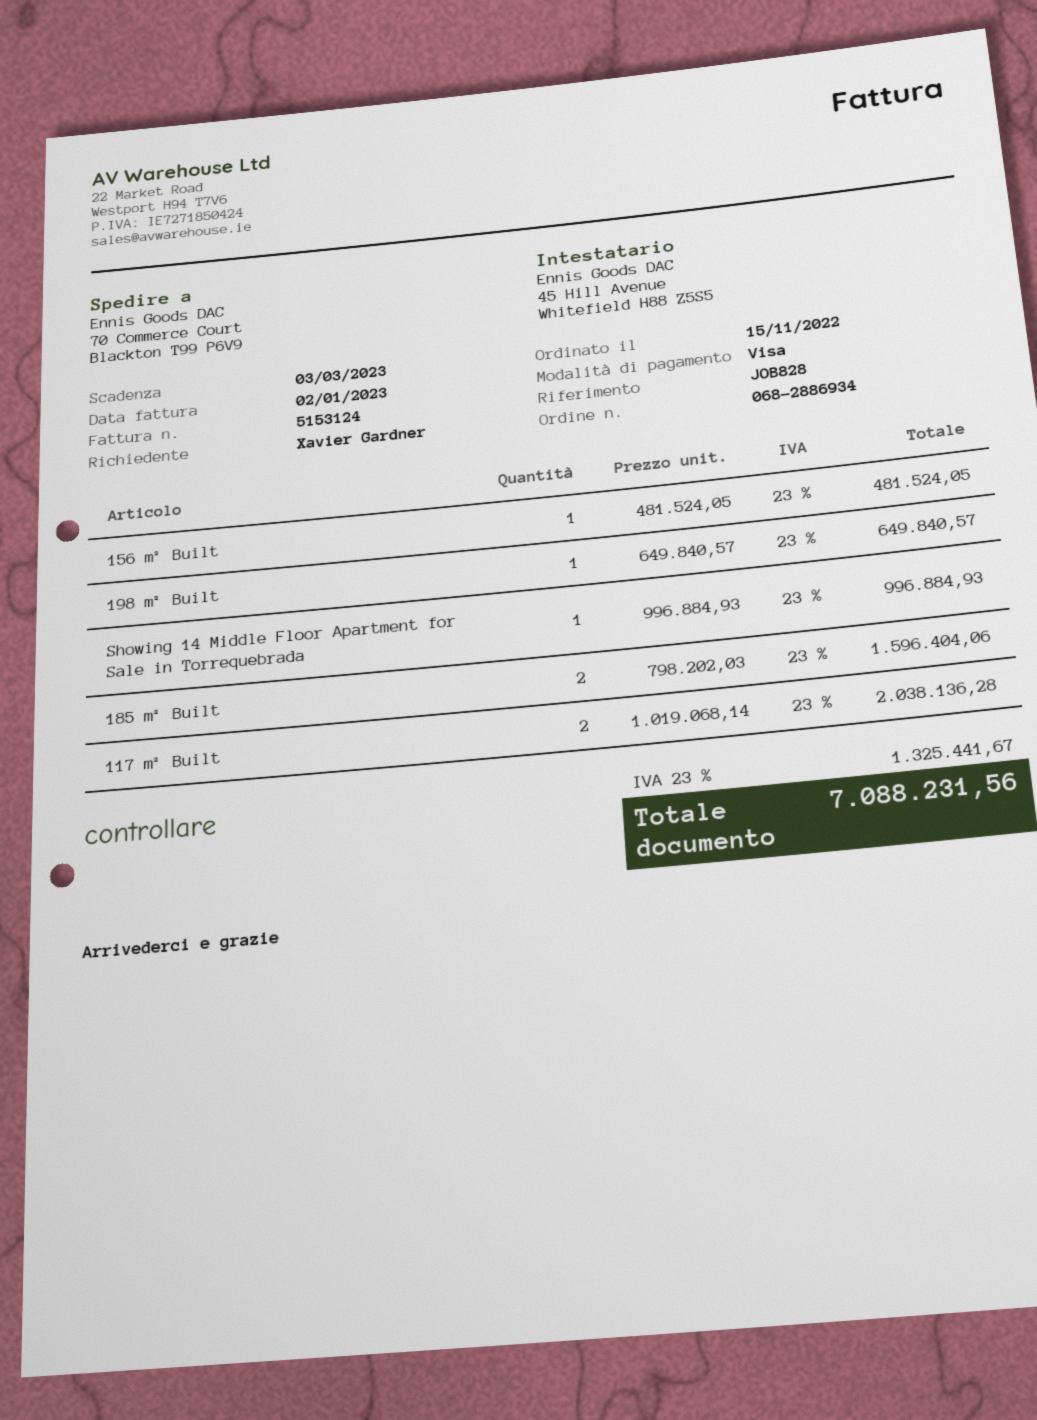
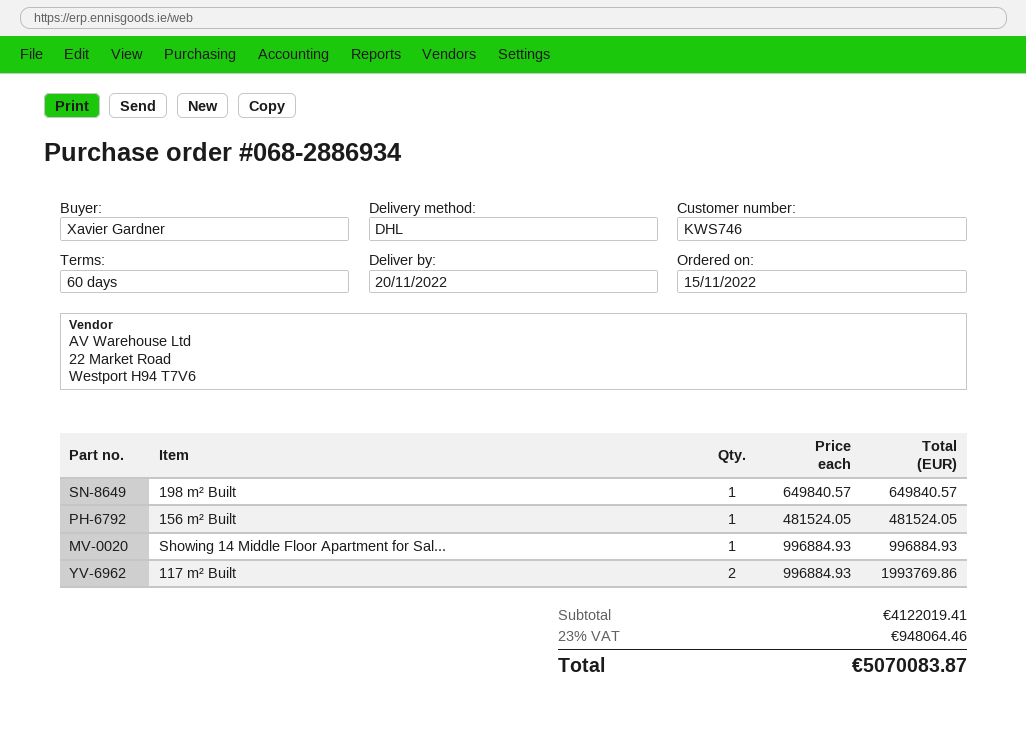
185 m² Built: 2 x 798202.03 = 1596404.06 -> none
117 m² Built: 2 x 1019068.14 = 2038136.28 -> 2 x 996884.93 = 1993769.86
tax: 23% = 1325441.67 -> 23% = 948064.46
total: 7088231.56 -> 5070083.87

